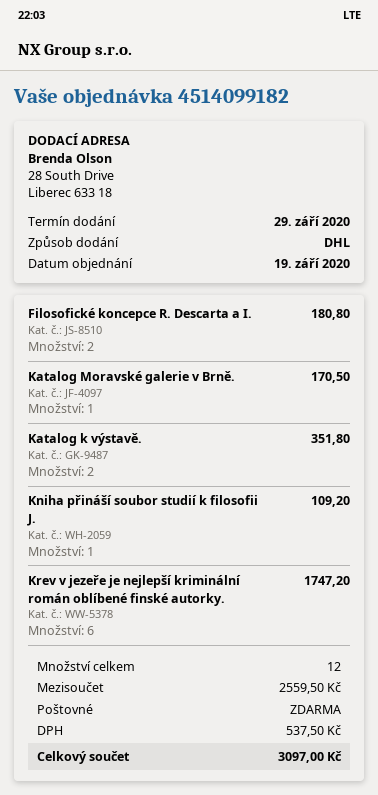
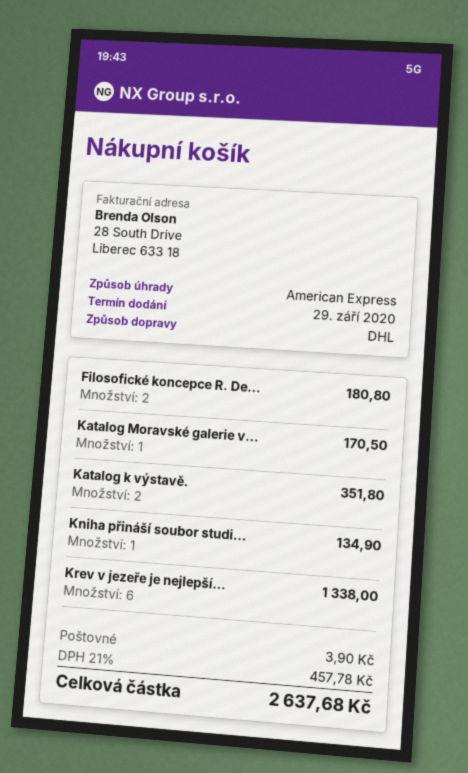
Kniha přináší soubor studií k filosofii J.: 1 for 109.20 -> 1 for 134.90
Krev v jezeře je nejlepší kriminální román oblíbené finské autorky.: 6 for 1747.20 -> 6 for 1338.00
shipping: 0.00 -> 3.90
tax: 537.50 -> 457.78
total: 3097.00 -> 2637.68

